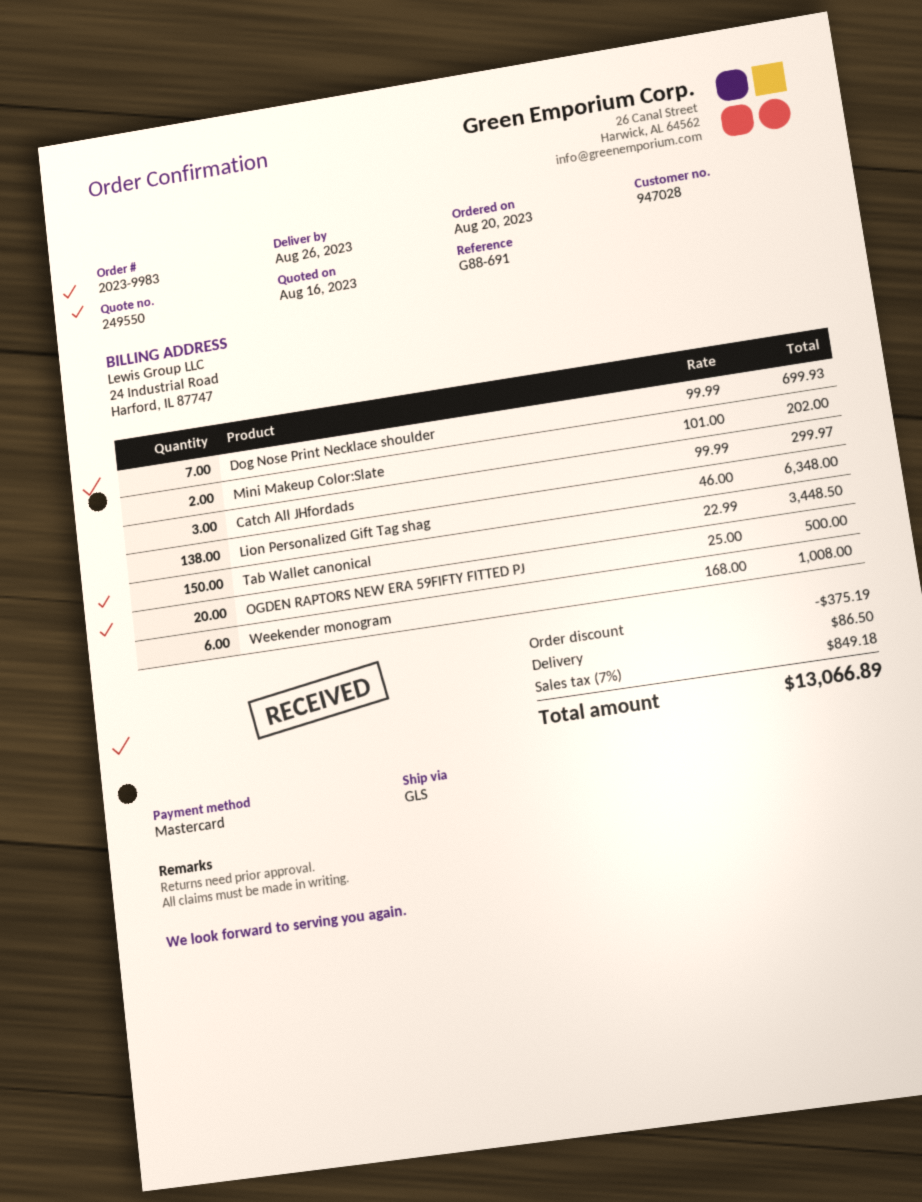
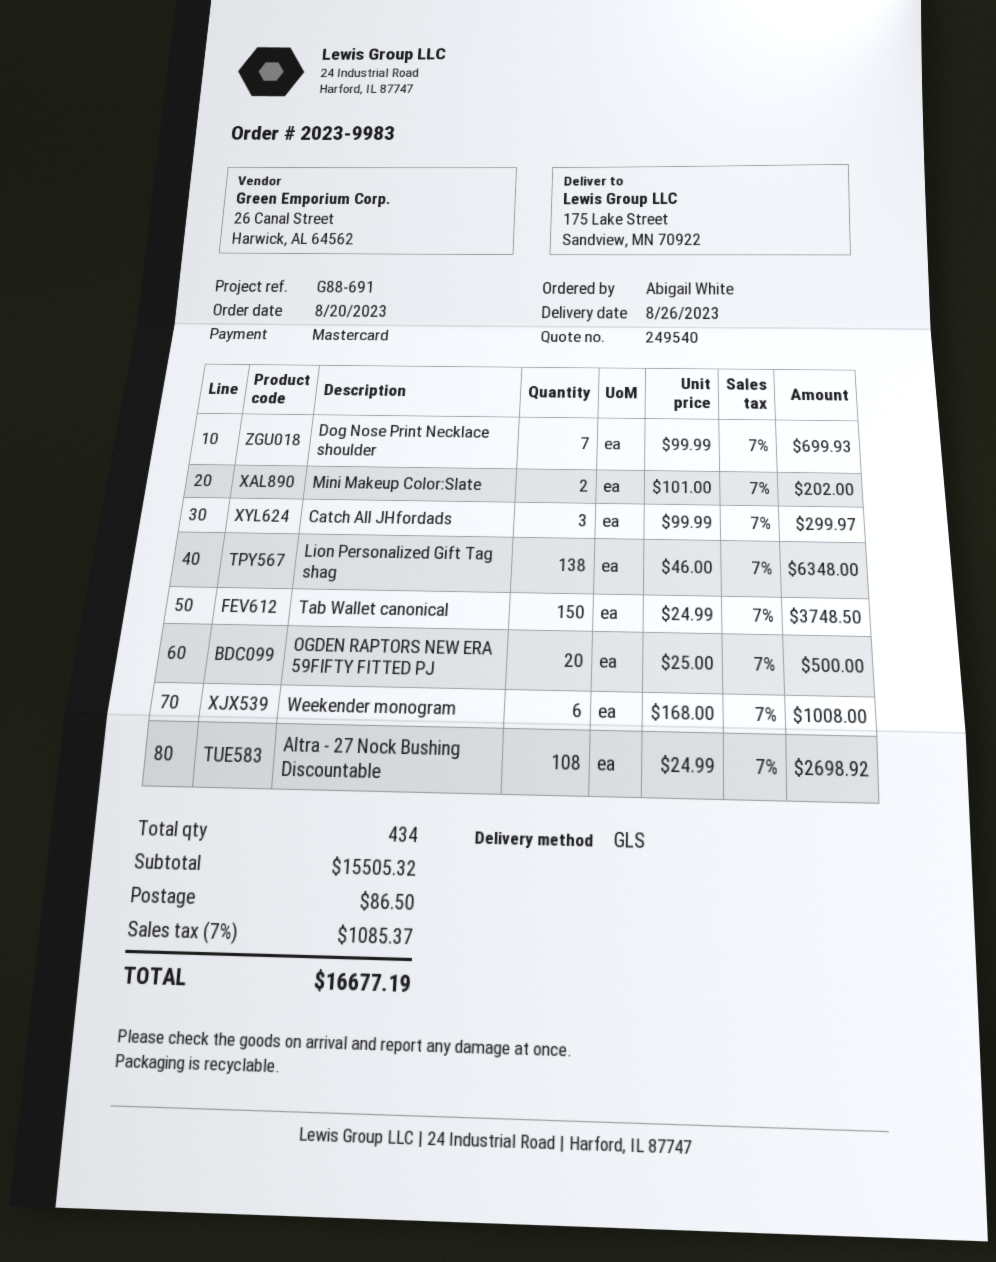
quote number: 249550 -> 249540
Tab Wallet canonical: 150 x 22.99 = 3448.50 -> 150 x 24.99 = 3748.50
Altra - 27 Nock Bushing Discountable: none -> 108 x 24.99 = 2698.92
discount: 375.19 -> none
tax: 7% = 849.18 -> 7% = 1085.37
total: 13066.89 -> 16677.19

